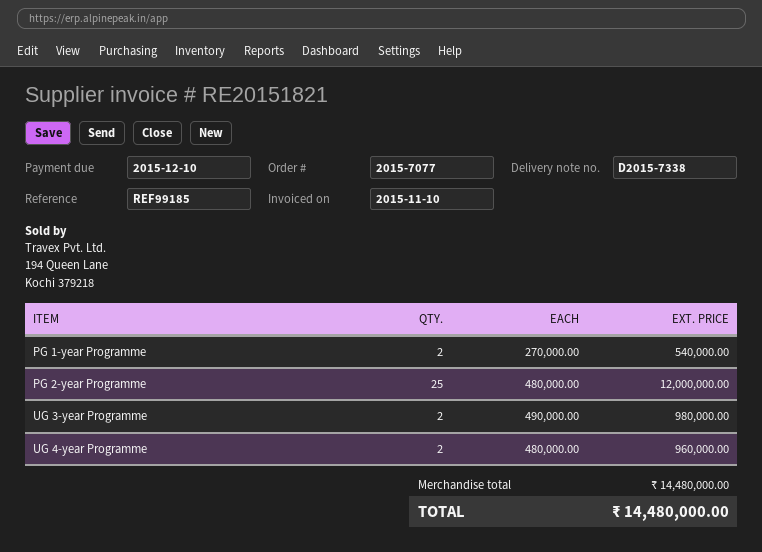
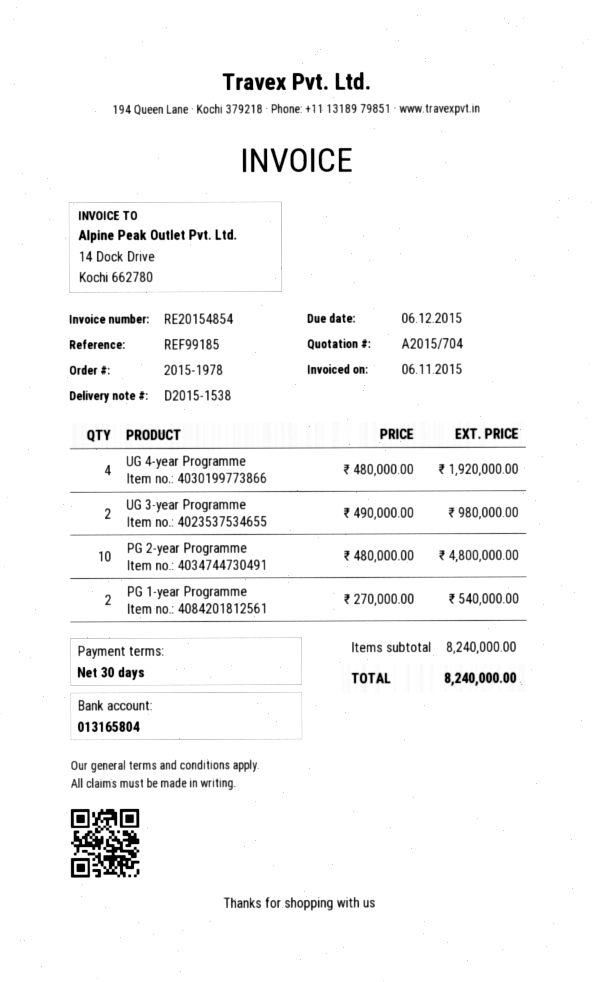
order number: 2015-7077 -> 2015-1978
delivery note number: D2015-7338 -> D2015-1538
invoice number: RE20151821 -> RE20154854
invoice date: 2015-11-10 -> 2015-11-06
due date: 2015-12-10 -> 2015-12-06
PG 2-year Programme: 25 x 480000.00 = 12000000.00 -> 10 x 480000.00 = 4800000.00
UG 4-year Programme: 2 x 480000.00 = 960000.00 -> 4 x 480000.00 = 1920000.00
subtotal: 14480000.00 -> 8240000.00
total: 14480000.00 -> 8240000.00

